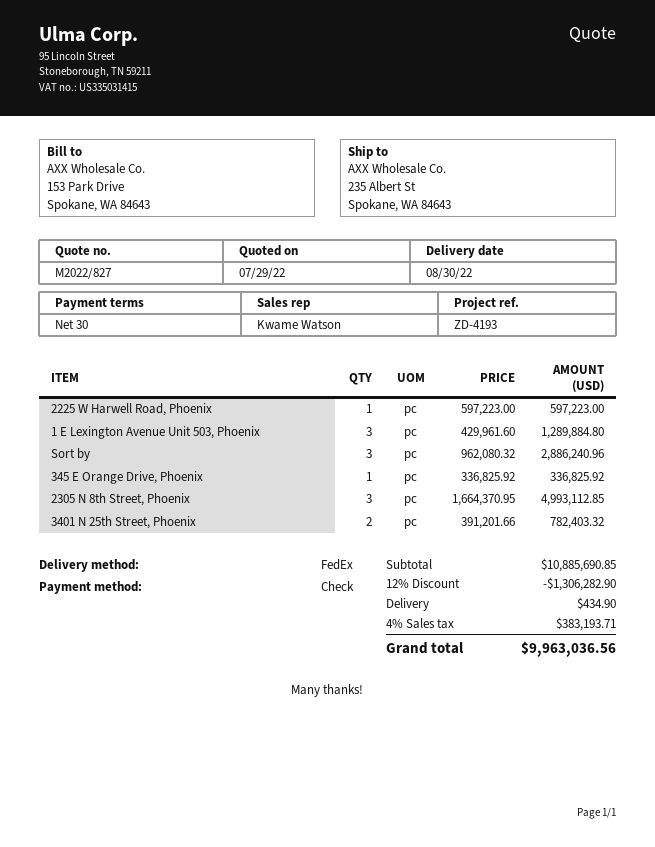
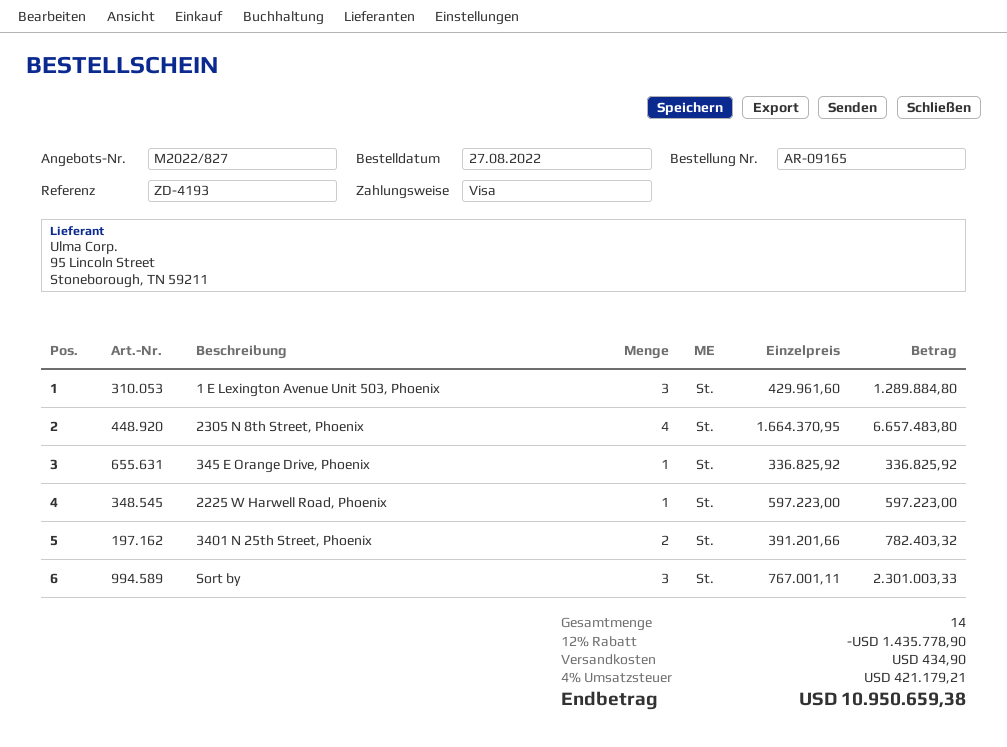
payment method: cheque -> Visa
Sort by: 3 x 962080.32 = 2886240.96 -> 3 x 767001.11 = 2301003.33
2305 N 8th Street, Phoenix: 3 x 1664370.95 = 4993112.85 -> 4 x 1664370.95 = 6657483.80
discount: 12% = 1306282.90 -> 12% = 1435778.90
tax: 4% = 383193.71 -> 4% = 421179.21
total: 9963036.56 -> 10950659.38

